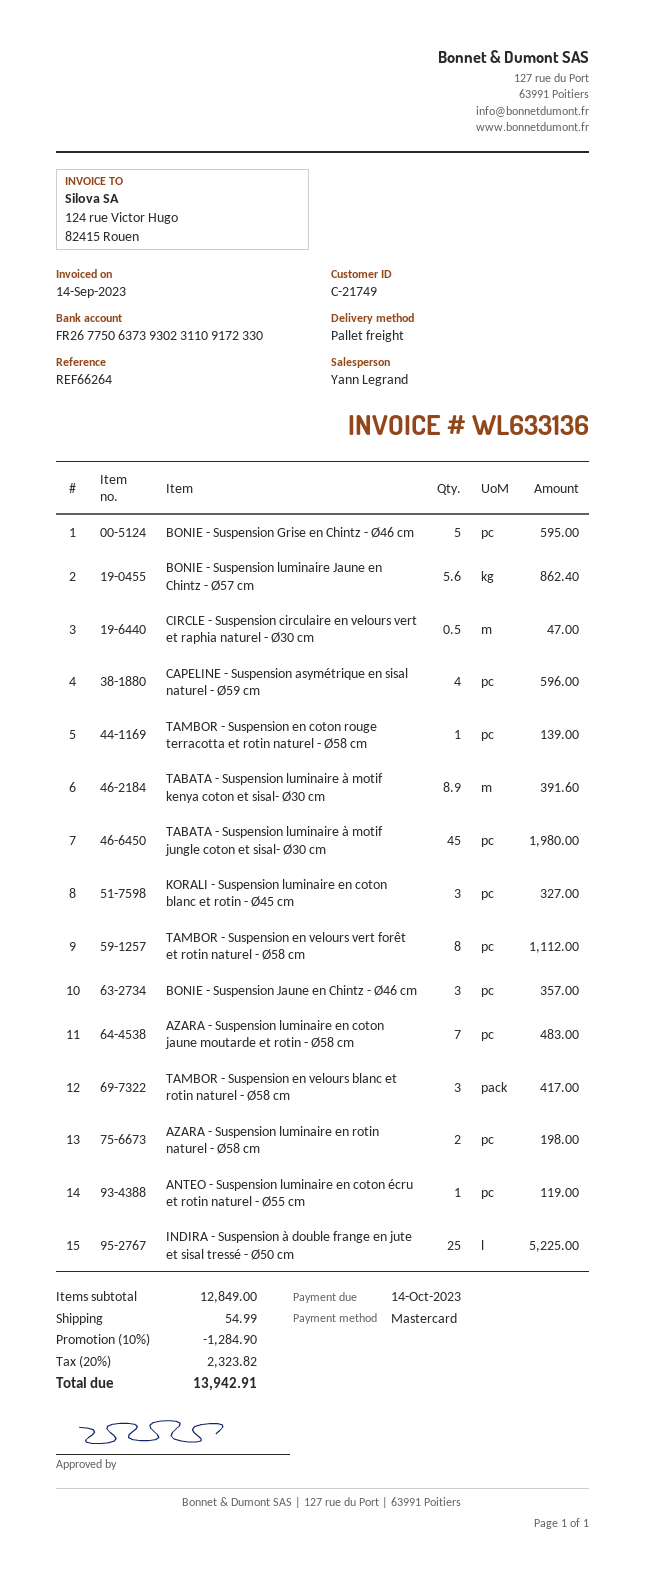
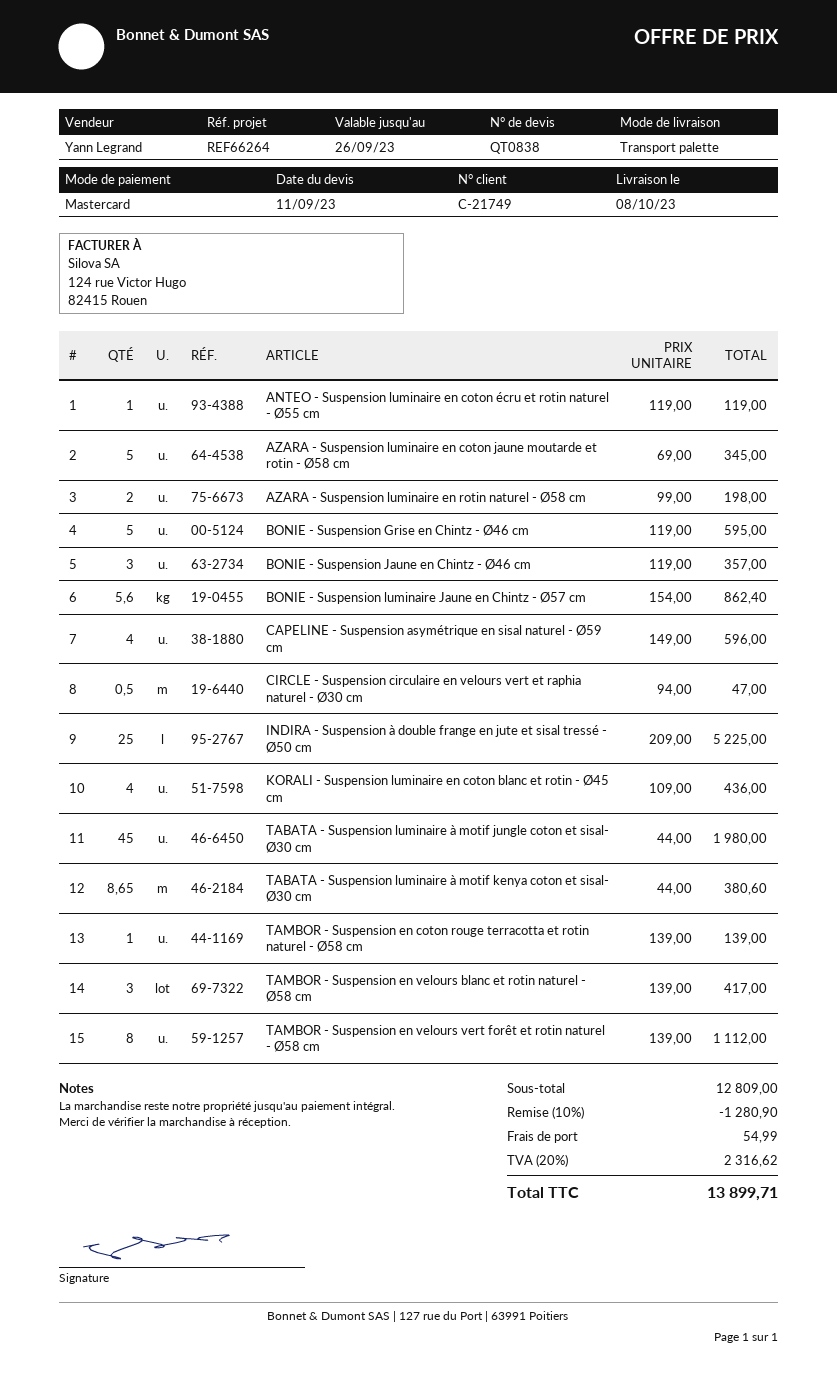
TABATA - Suspension luminaire à motif kenya coton et sisal- Ø30 cm: 8.9 for 391.60 -> 8.65 for 380.60
KORALI - Suspension luminaire en coton blanc et rotin - Ø45 cm: 3 for 327.00 -> 4 for 436.00
AZARA - Suspension luminaire en coton jaune moutarde et rotin - Ø58 cm: 7 for 483.00 -> 5 for 345.00
subtotal: 12849.00 -> 12809.00
discount: 10% = 1284.90 -> 10% = 1280.90
tax: 20% = 2323.82 -> 20% = 2316.62
total: 13942.91 -> 13899.71

